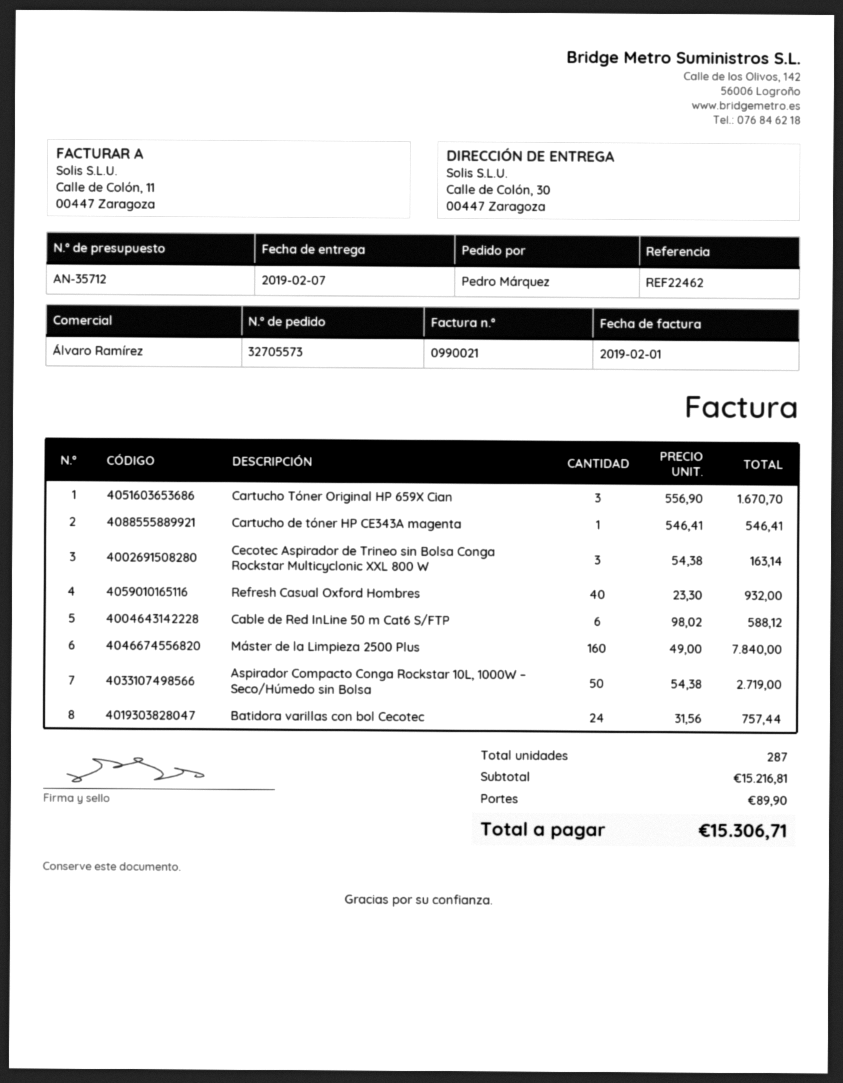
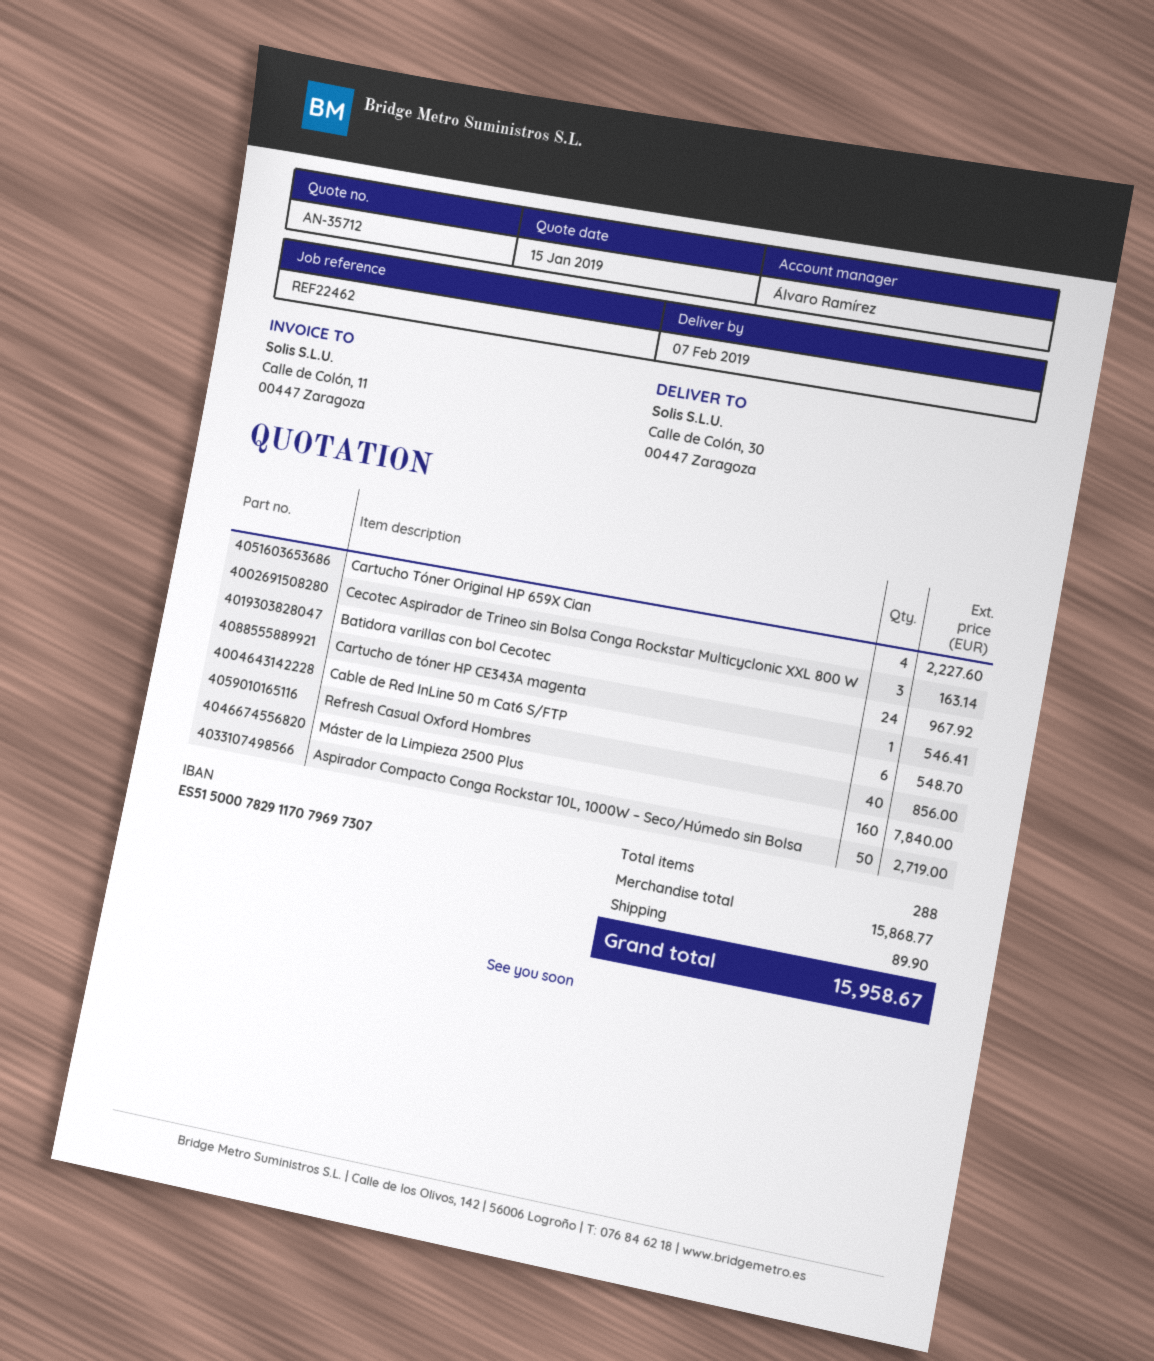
Cartucho Tóner Original HP 659X Cian: 3 for 1670.70 -> 4 for 2227.60
Refresh Casual Oxford Hombres: 40 for 932.00 -> 40 for 856.00
Cable de Red InLine 50 m Cat6 S/FTP: 6 for 588.12 -> 6 for 548.70
Batidora varillas con bol Cecotec: 24 for 757.44 -> 24 for 967.92
total quantity: 287 -> 288
subtotal: 15216.81 -> 15868.77
total: 15306.71 -> 15958.67

